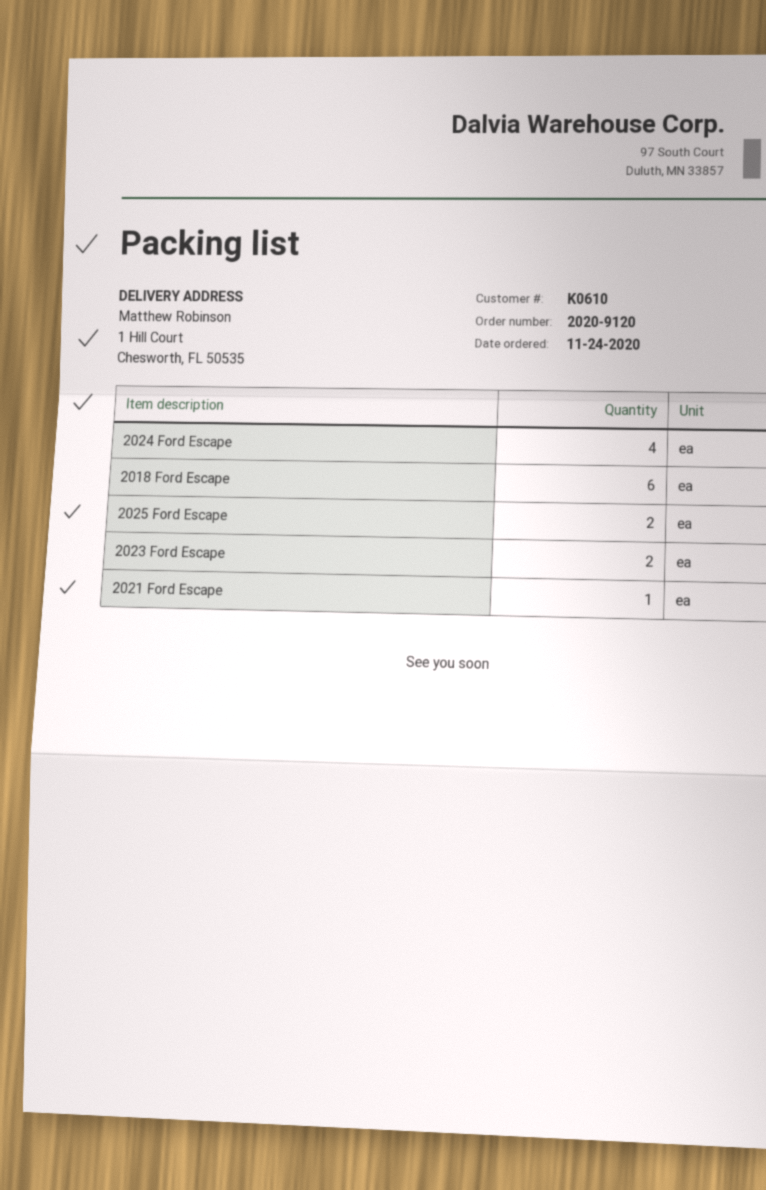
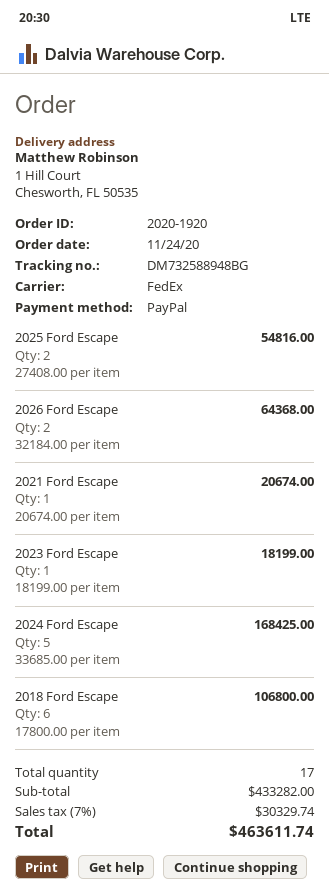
order number: 2020-9120 -> 2020-1920
2024 Ford Escape: 4 -> 5
2023 Ford Escape: 2 -> 1
2026 Ford Escape: none -> 2

